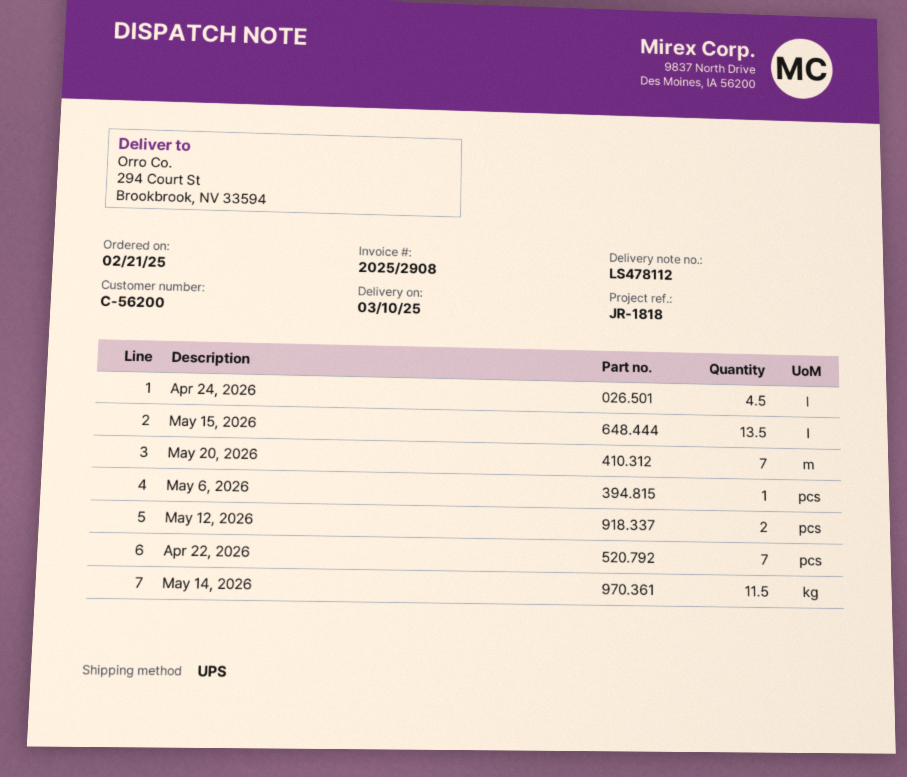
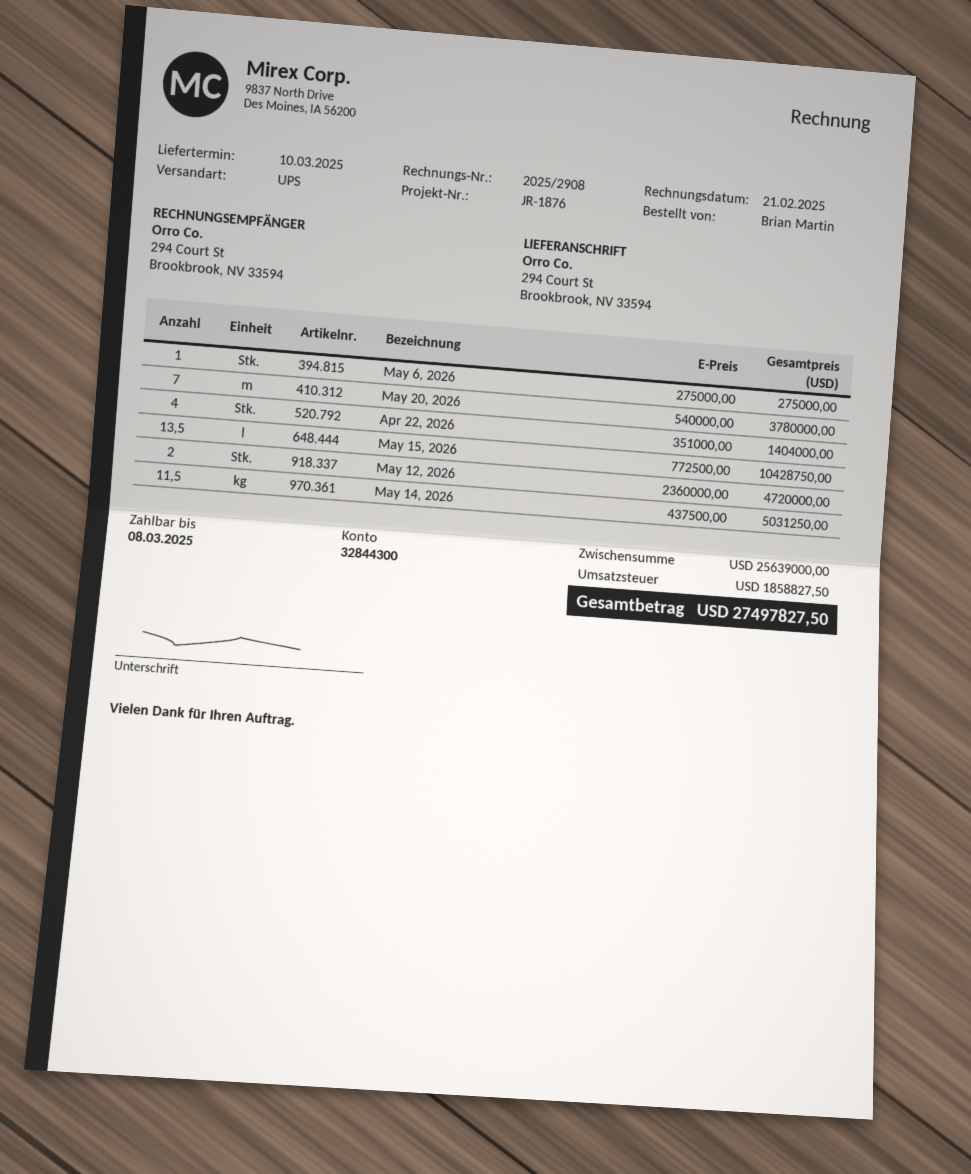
reference: JR-1818 -> JR-1876
Apr 24, 2026: 4.5 -> none
Apr 22, 2026: 7 -> 4

